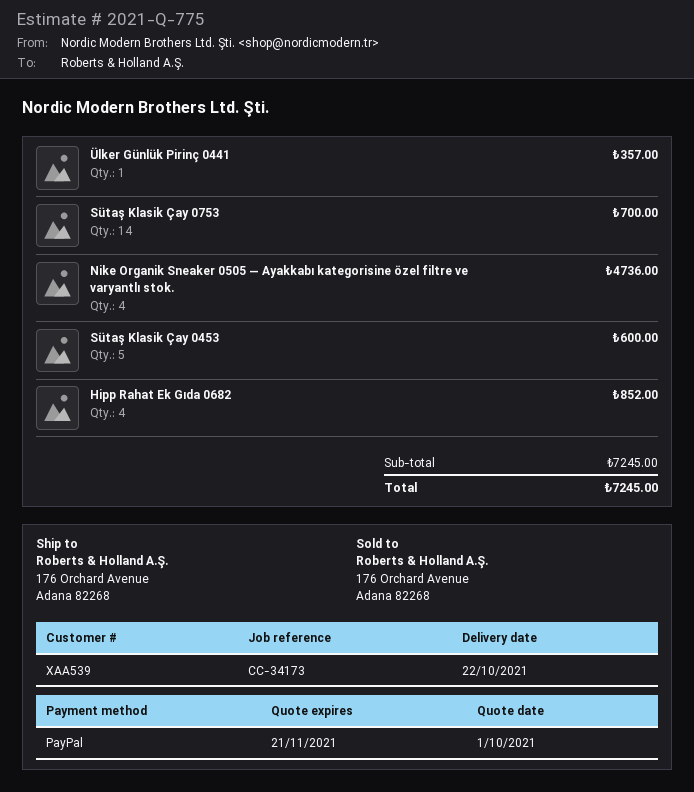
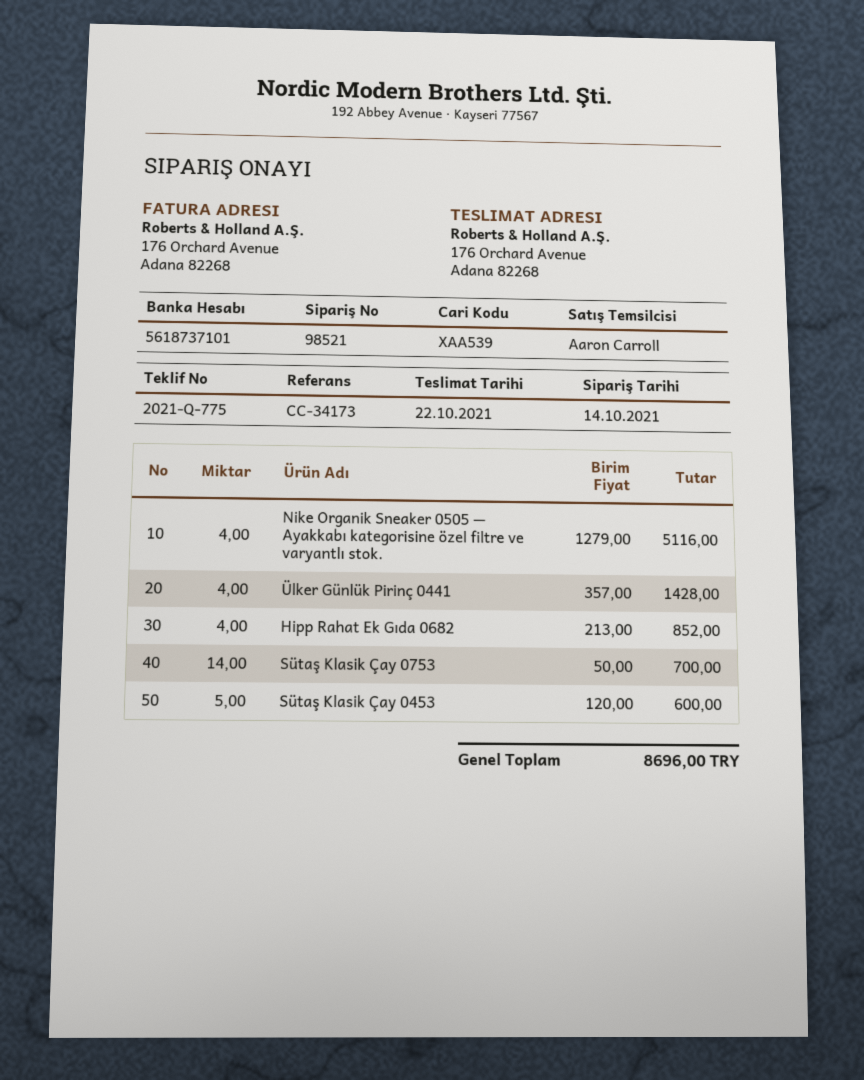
Ülker Günlük Pirinç 0441: 1 for 357.00 -> 4 for 1428.00
Nike Organik Sneaker 0505 — Ayakkabı kategorisine özel filtre ve varyantlı stok.: 4 for 4736.00 -> 4 for 5116.00
total: 7245.00 -> 8696.00

